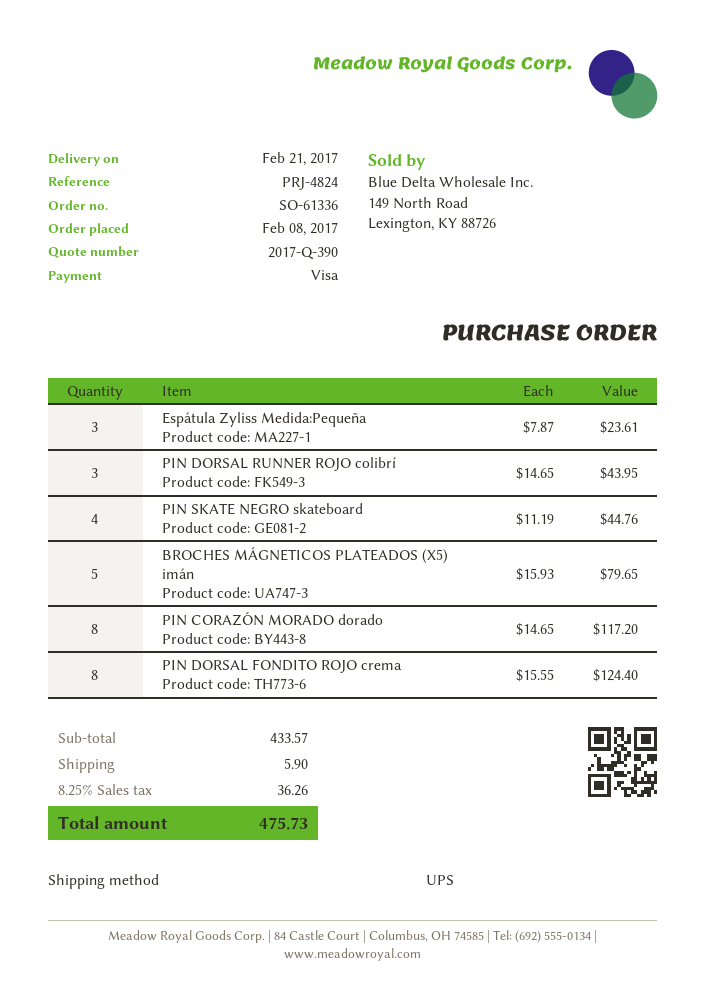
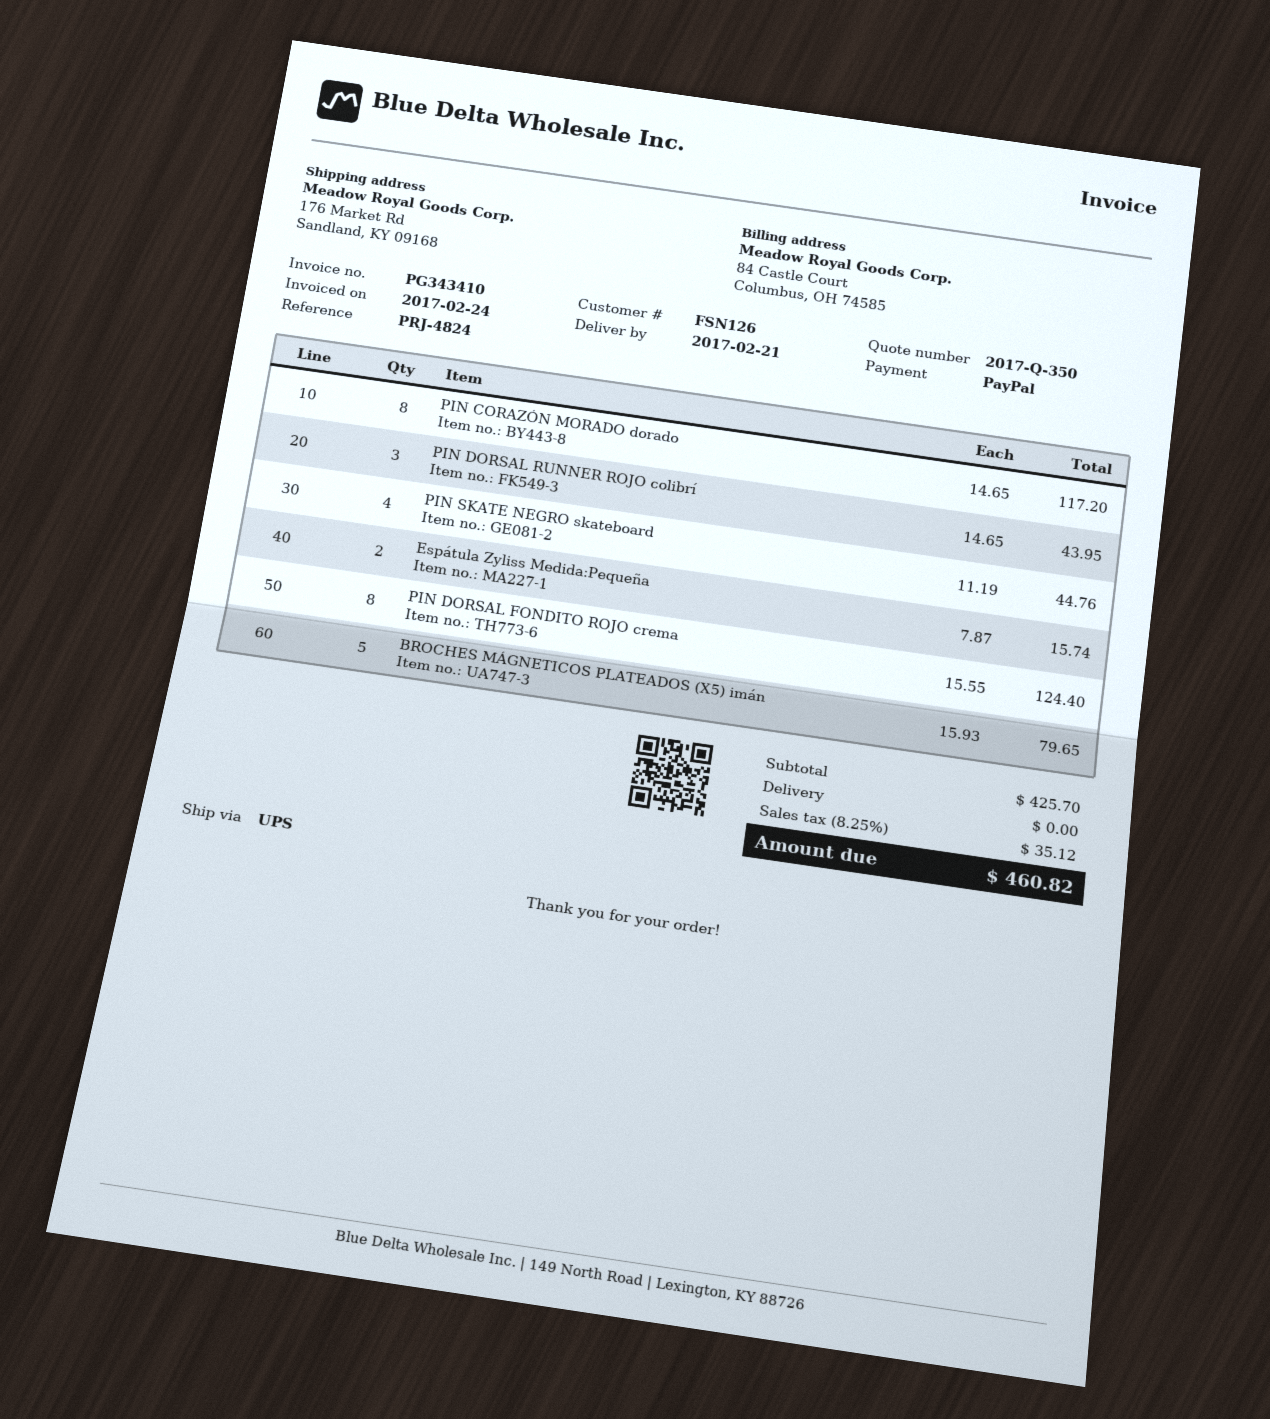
quote number: 2017-Q-390 -> 2017-Q-350
payment method: Visa -> PayPal
Espátula Zyliss Medida:Pequeña: 3 x 7.87 = 23.61 -> 2 x 7.87 = 15.74
subtotal: 433.57 -> 425.70
shipping: 5.90 -> 0.00
tax: 8.25% = 36.26 -> 8.25% = 35.12
total: 475.73 -> 460.82

